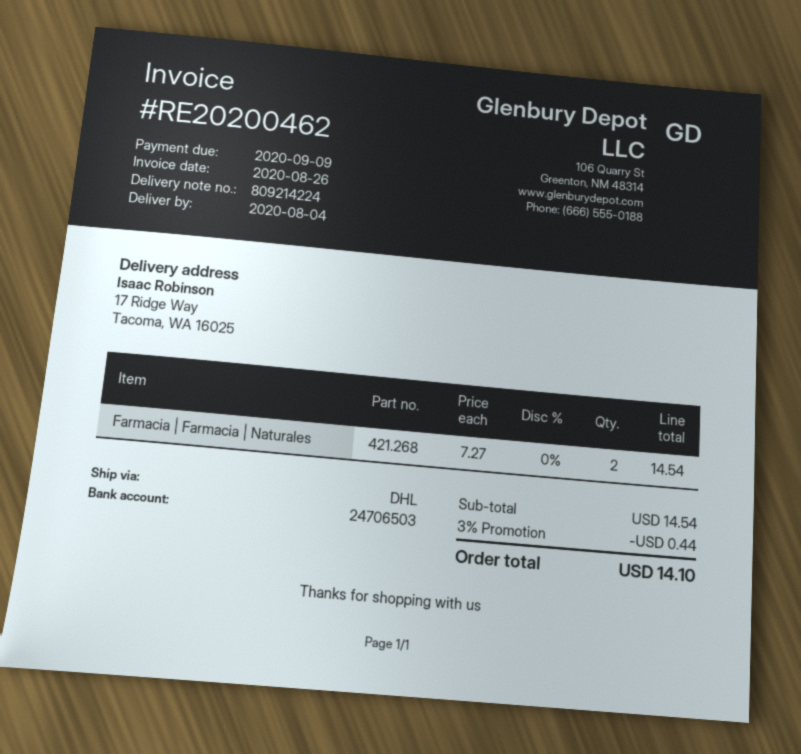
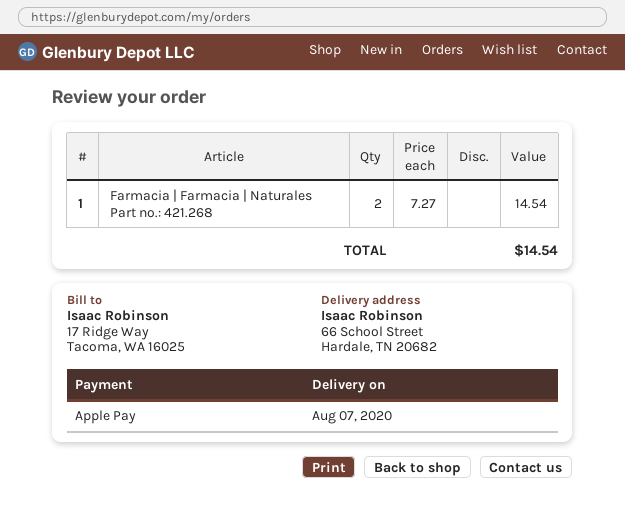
delivery date: 2020-08-04 -> 2020-08-07
ship to: 17 Ridge Way, Tacoma, WA 16025 -> 66 School Street, Hardale, TN 20682
discount: 3% = 0.44 -> none
total: 14.10 -> 14.54

